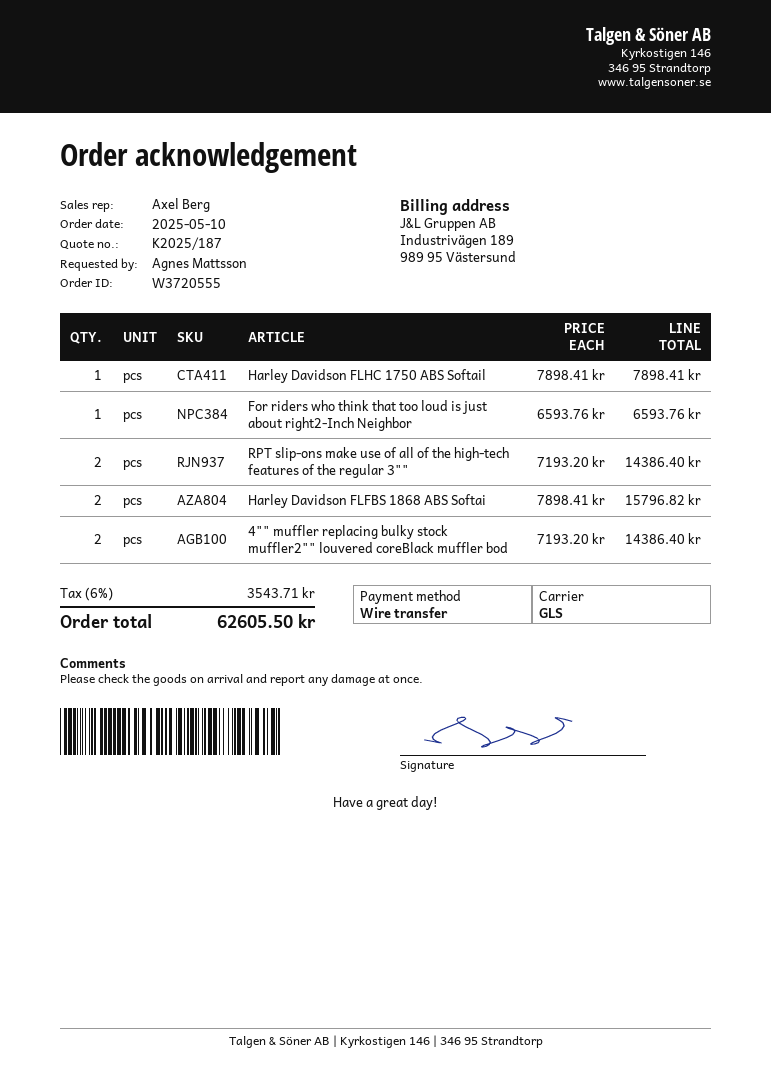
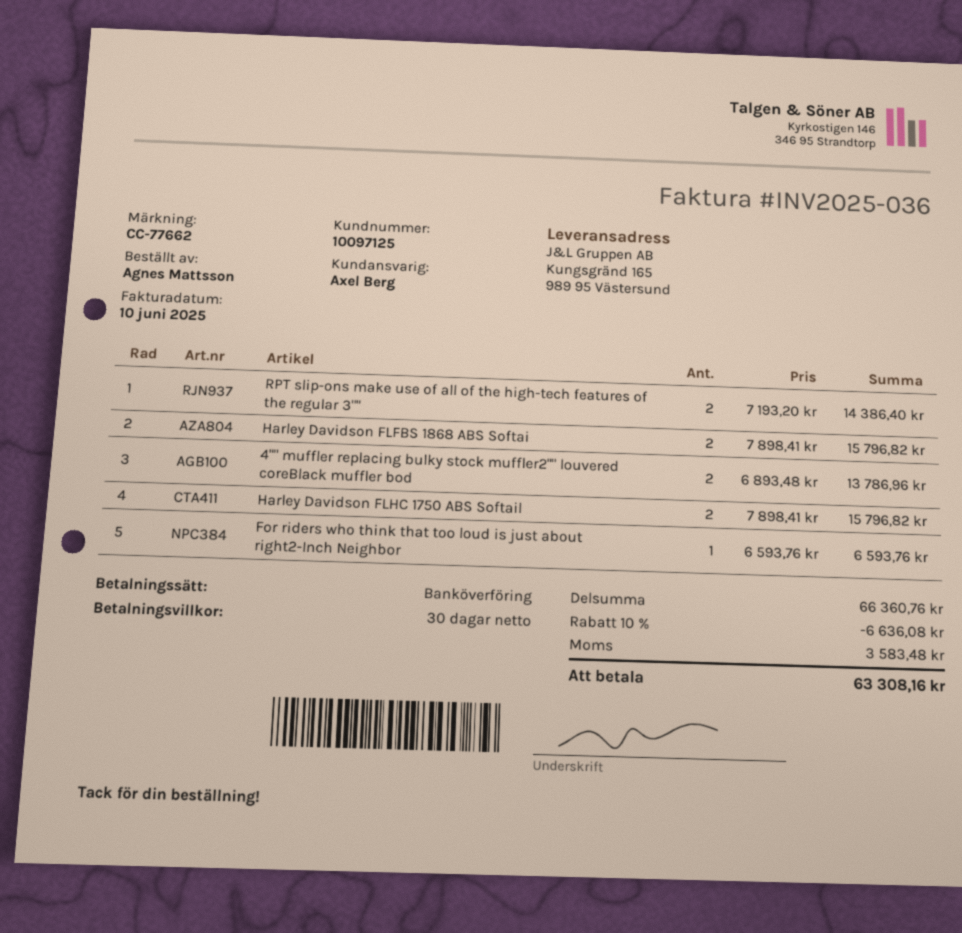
Harley Davidson FLHC 1750 ABS Softail: 1 x 7898.41 = 7898.41 -> 2 x 7898.41 = 15796.82
4"" muffler replacing bulky stock muffler2"" louvered coreBlack muffler bod: 2 x 7193.20 = 14386.40 -> 2 x 6893.48 = 13786.96
discount: none -> 10% = 6636.08
tax: 3543.71 -> 3583.48
total: 62605.50 -> 63308.16

